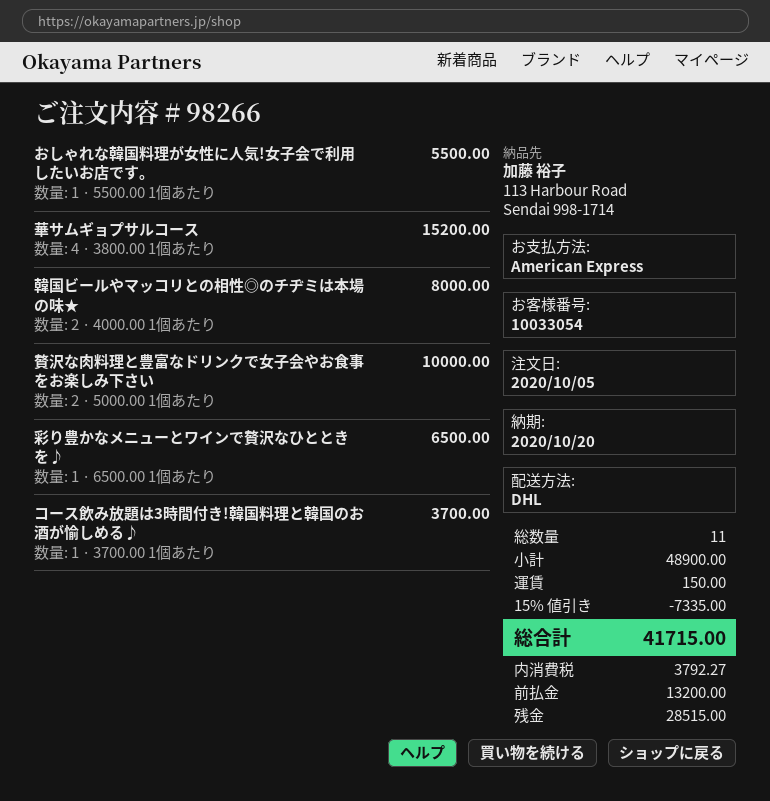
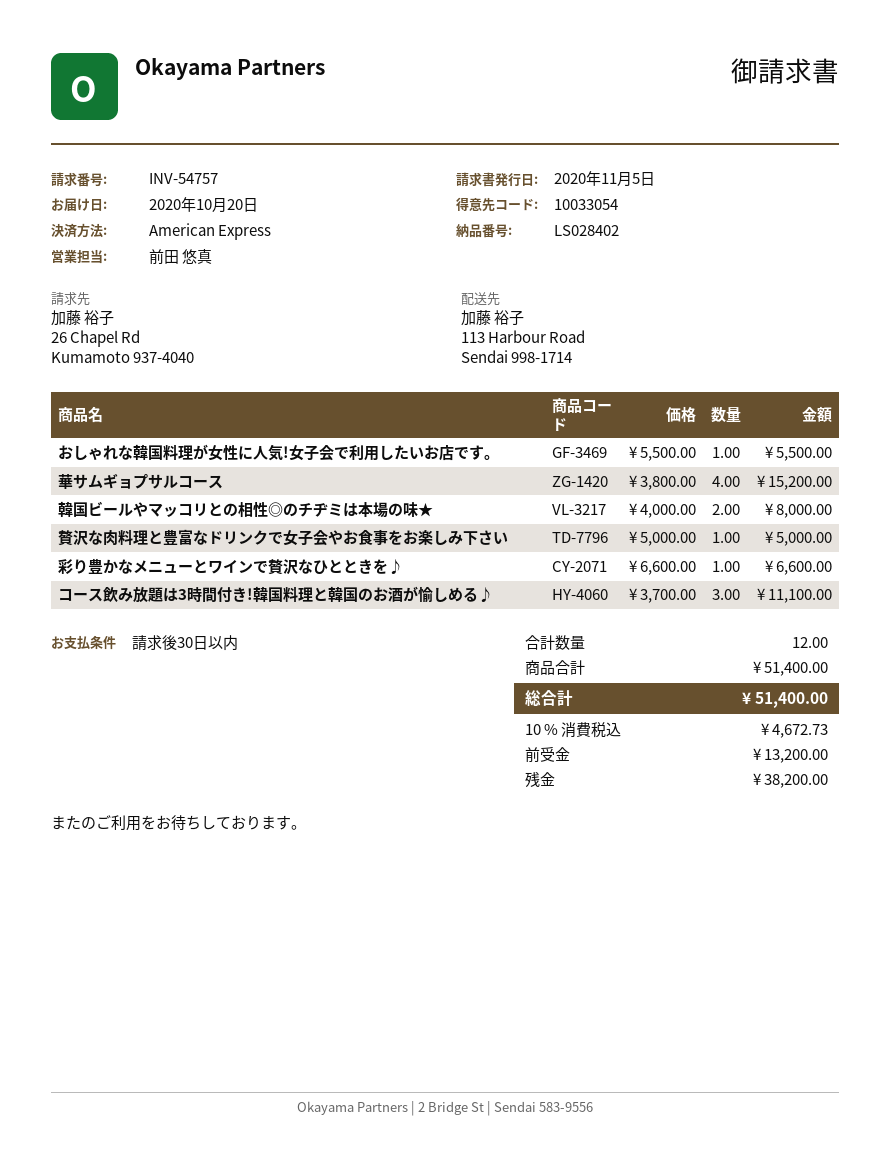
贅沢な肉料理と豊富なドリンクで女子会やお食事をお楽しみ下さい: 2 x 5000.00 = 10000.00 -> 1 x 5000.00 = 5000.00
彩り豊かなメニューとワインで贅沢なひとときを♪: 1 x 6500.00 = 6500.00 -> 1 x 6600.00 = 6600.00
コース飲み放題は3時間付き!韓国料理と韓国のお酒が愉しめる♪: 1 x 3700.00 = 3700.00 -> 3 x 3700.00 = 11100.00
total quantity: 11 -> 12
subtotal: 48900.00 -> 51400.00
discount: 15% = 7335.00 -> none
shipping: 150.00 -> none
tax: 3792.27 -> 4672.73
total: 41715.00 -> 51400.00
balance: 28515.00 -> 38200.00

